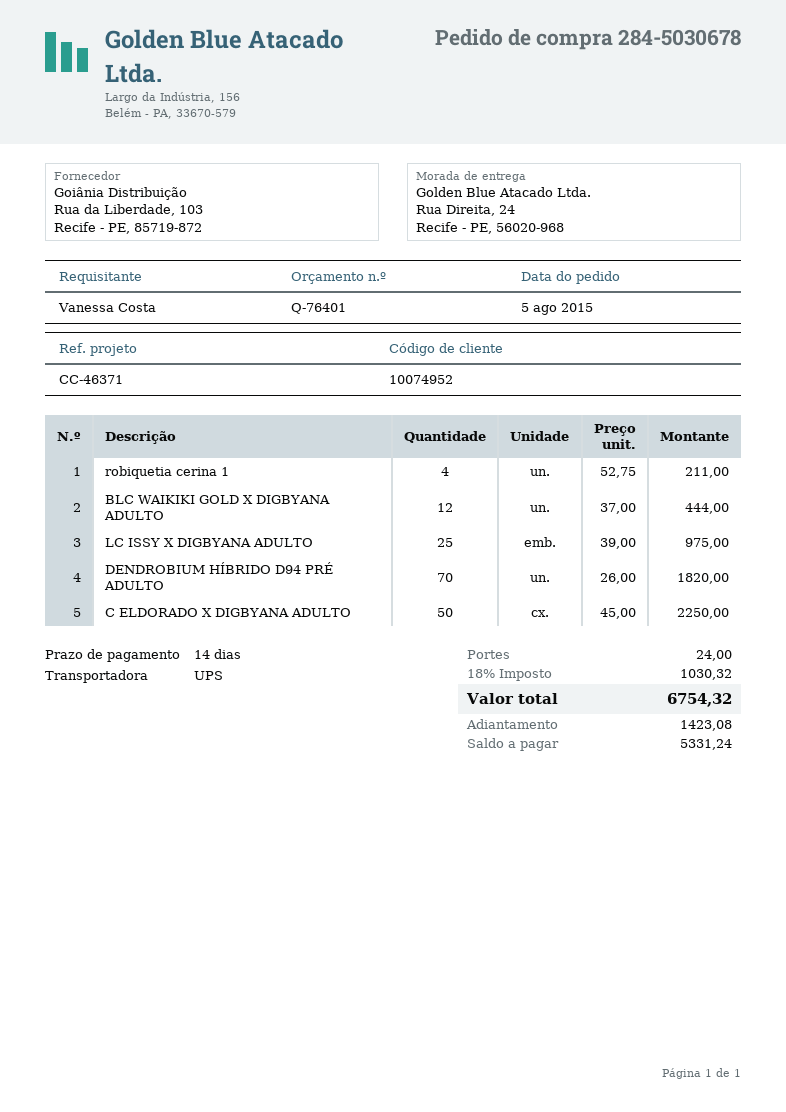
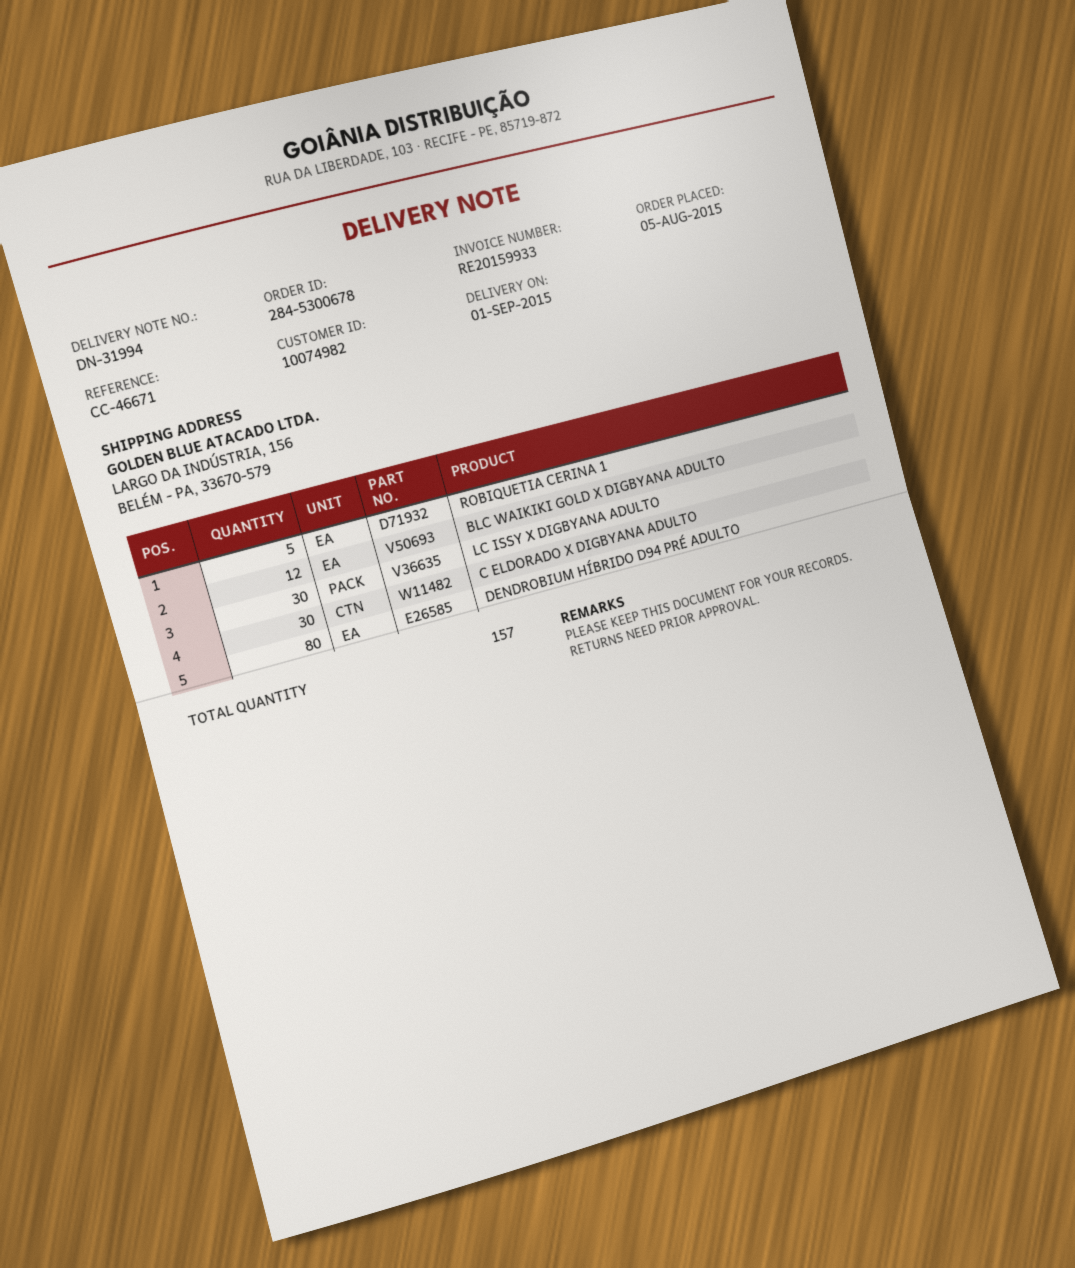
order number: 284-5030678 -> 284-5300678
customer number: 10074952 -> 10074982
reference: CC-46371 -> CC-46671
ship to: Rua Direita, 24, Recife - PE, 56020-968 -> LARGO DA INDÚSTRIA, 156, BELÉM - PA, 33670-579
robiquetia cerina 1: 4 -> 5
LC ISSY X DIGBYANA ADULTO: 25 -> 30
DENDROBIUM HÍBRIDO D94 PRÉ ADULTO: 70 -> 80
C ELDORADO X DIGBYANA ADULTO: 50 -> 30

